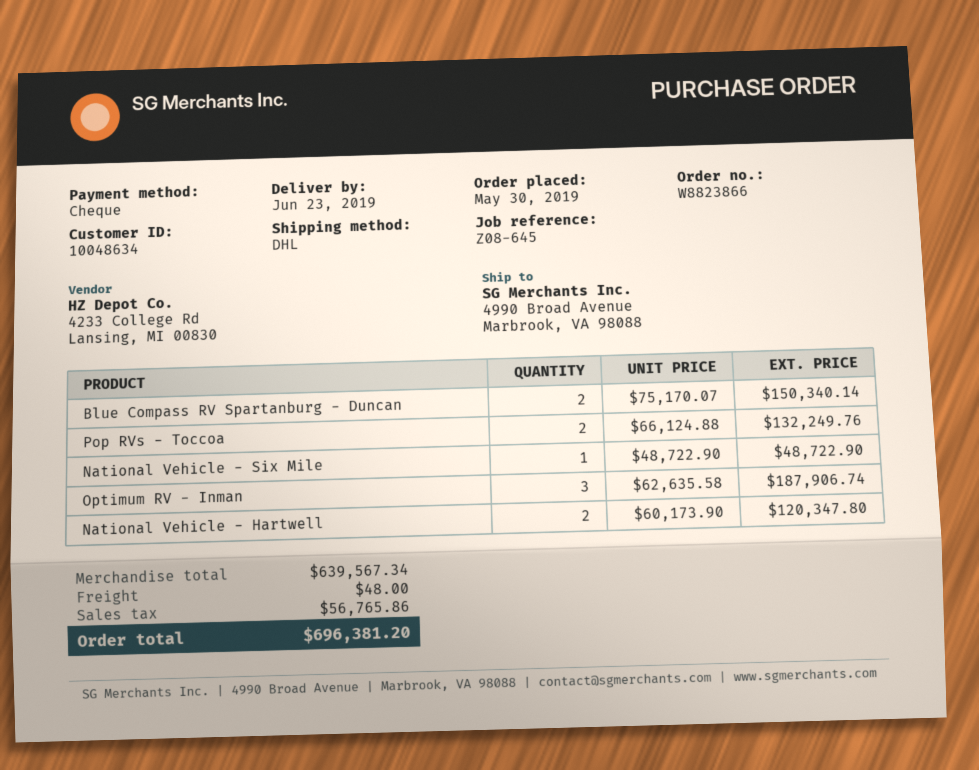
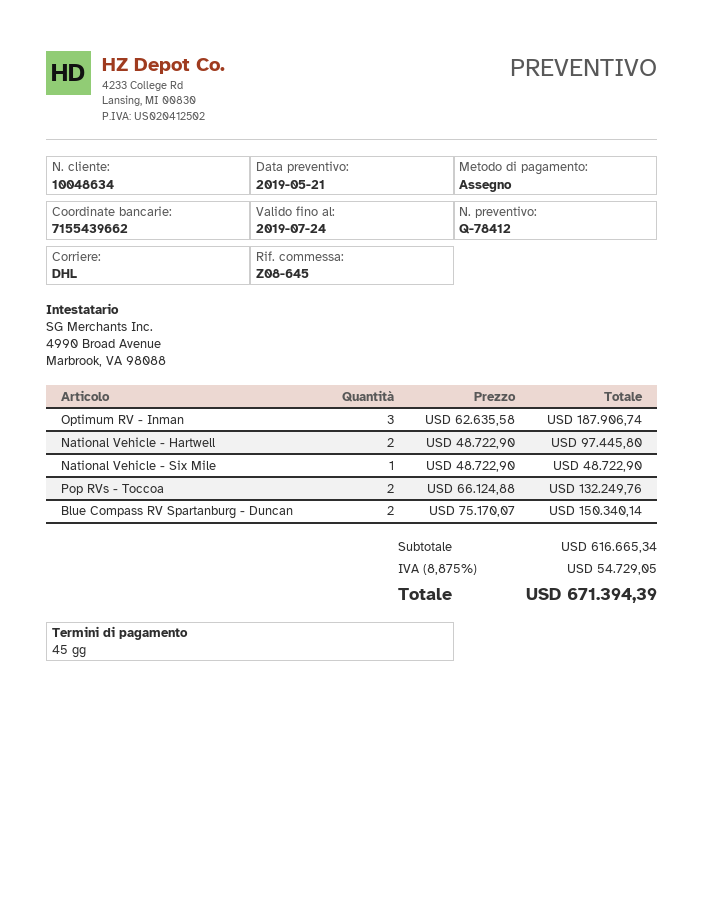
National Vehicle - Hartwell: 2 x 60173.90 = 120347.80 -> 2 x 48722.90 = 97445.80
subtotal: 639567.34 -> 616665.34
shipping: 48.00 -> none
tax: 56765.86 -> 54729.05
total: 696381.20 -> 671394.39

